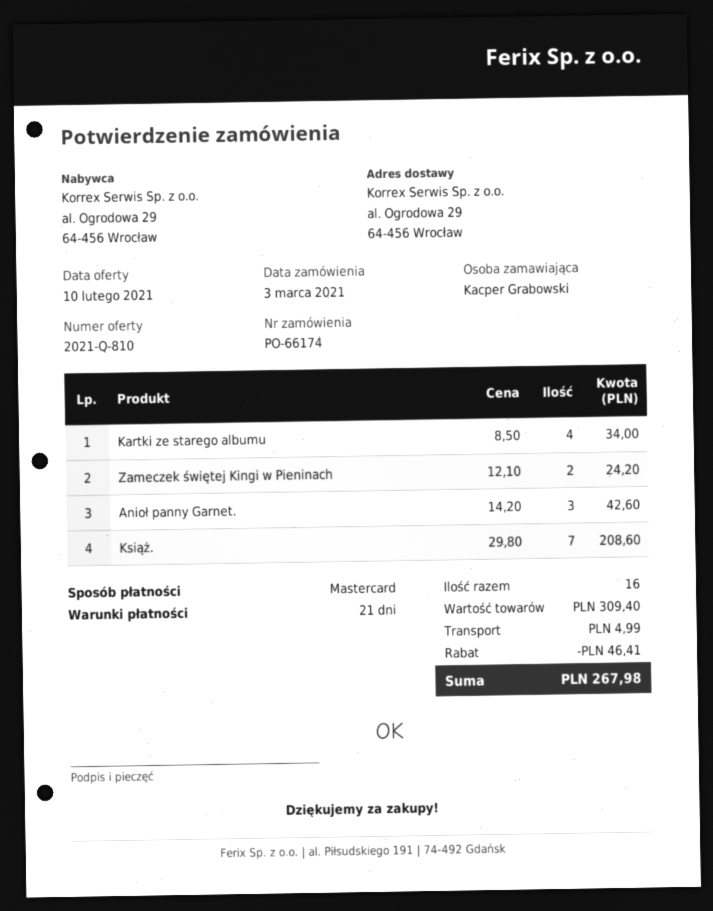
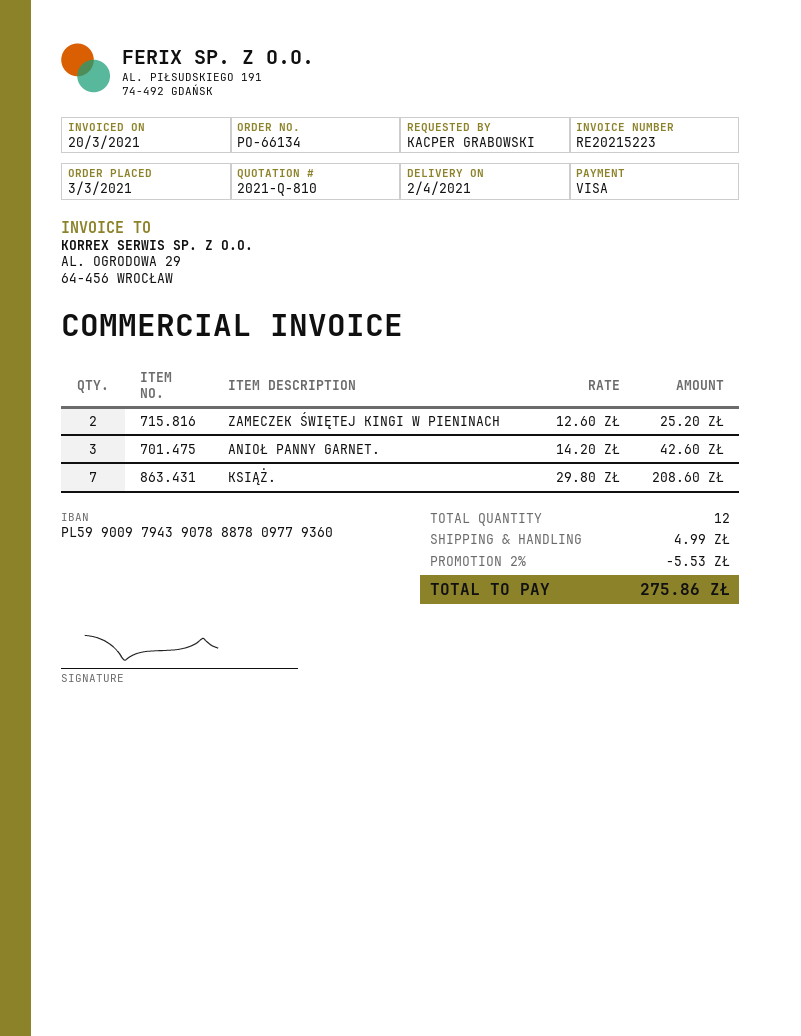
order number: PO-66174 -> PO-66134
payment method: Mastercard -> Visa
Kartki ze starego albumu: 4 x 8.50 = 34.00 -> none
Zameczek świętej Kingi w Pieninach: 2 x 12.10 = 24.20 -> 2 x 12.60 = 25.20
total quantity: 16 -> 12
discount: 46.41 -> 5.53
total: 267.98 -> 275.86

